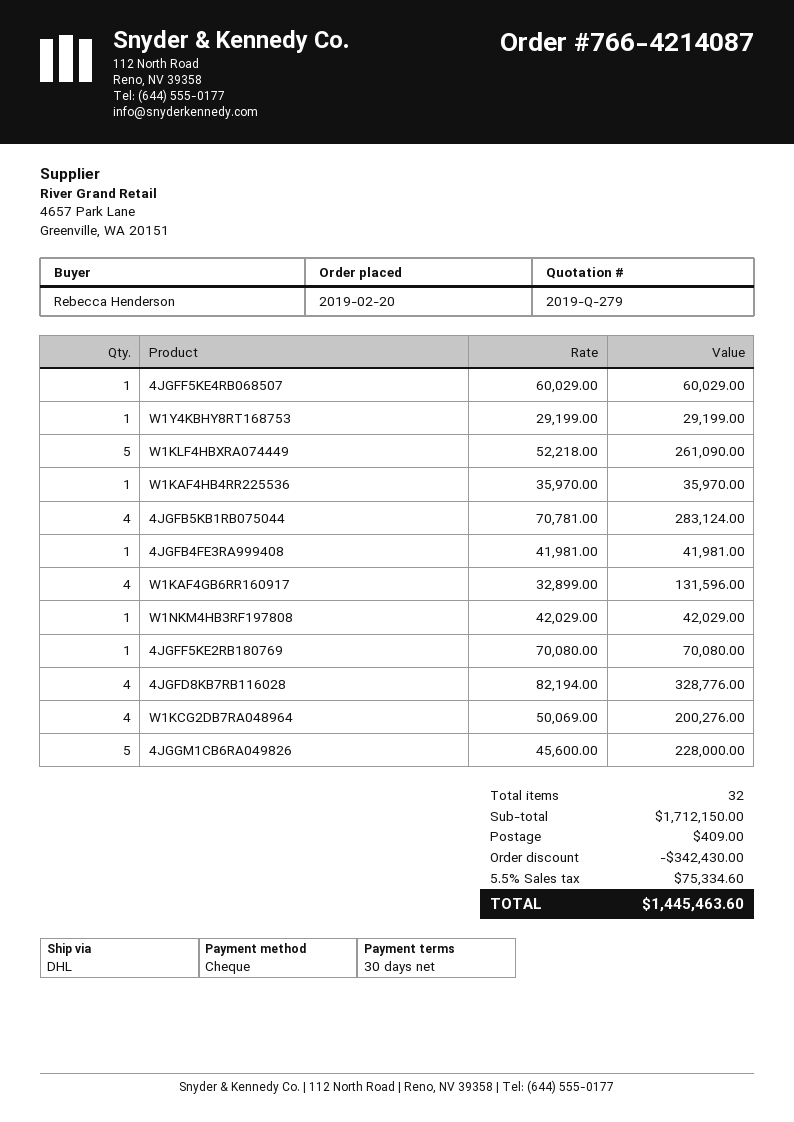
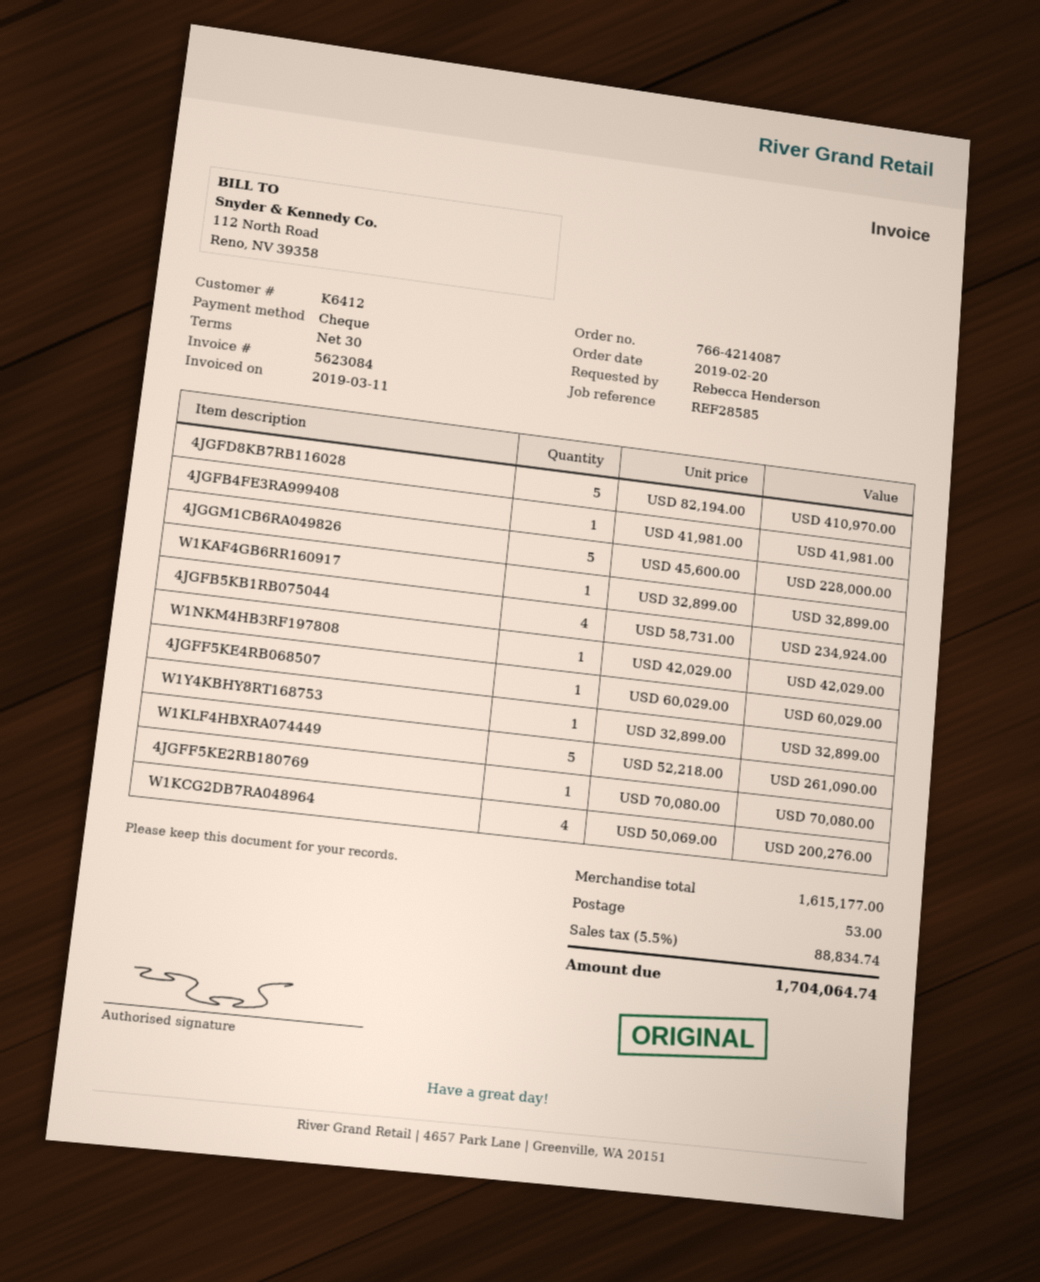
W1Y4KBHY8RT168753: 1 x 29199.00 = 29199.00 -> 1 x 32899.00 = 32899.00
W1KAF4HB4RR225536: 1 x 35970.00 = 35970.00 -> none
4JGFB5KB1RB075044: 4 x 70781.00 = 283124.00 -> 4 x 58731.00 = 234924.00
W1KAF4GB6RR160917: 4 x 32899.00 = 131596.00 -> 1 x 32899.00 = 32899.00
4JGFD8KB7RB116028: 4 x 82194.00 = 328776.00 -> 5 x 82194.00 = 410970.00
subtotal: 1712150.00 -> 1615177.00
discount: 342430.00 -> none
shipping: 409.00 -> 53.00
tax: 5.5% = 75334.60 -> 5.5% = 88834.74
total: 1445463.60 -> 1704064.74

